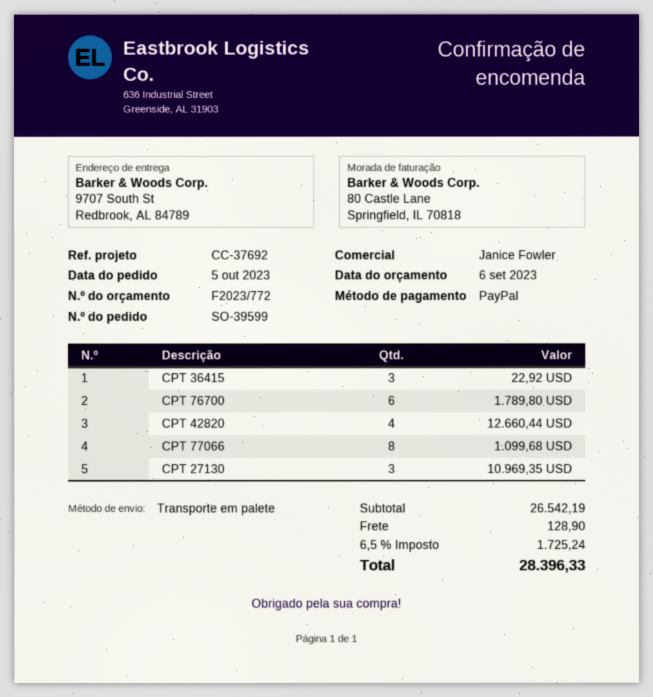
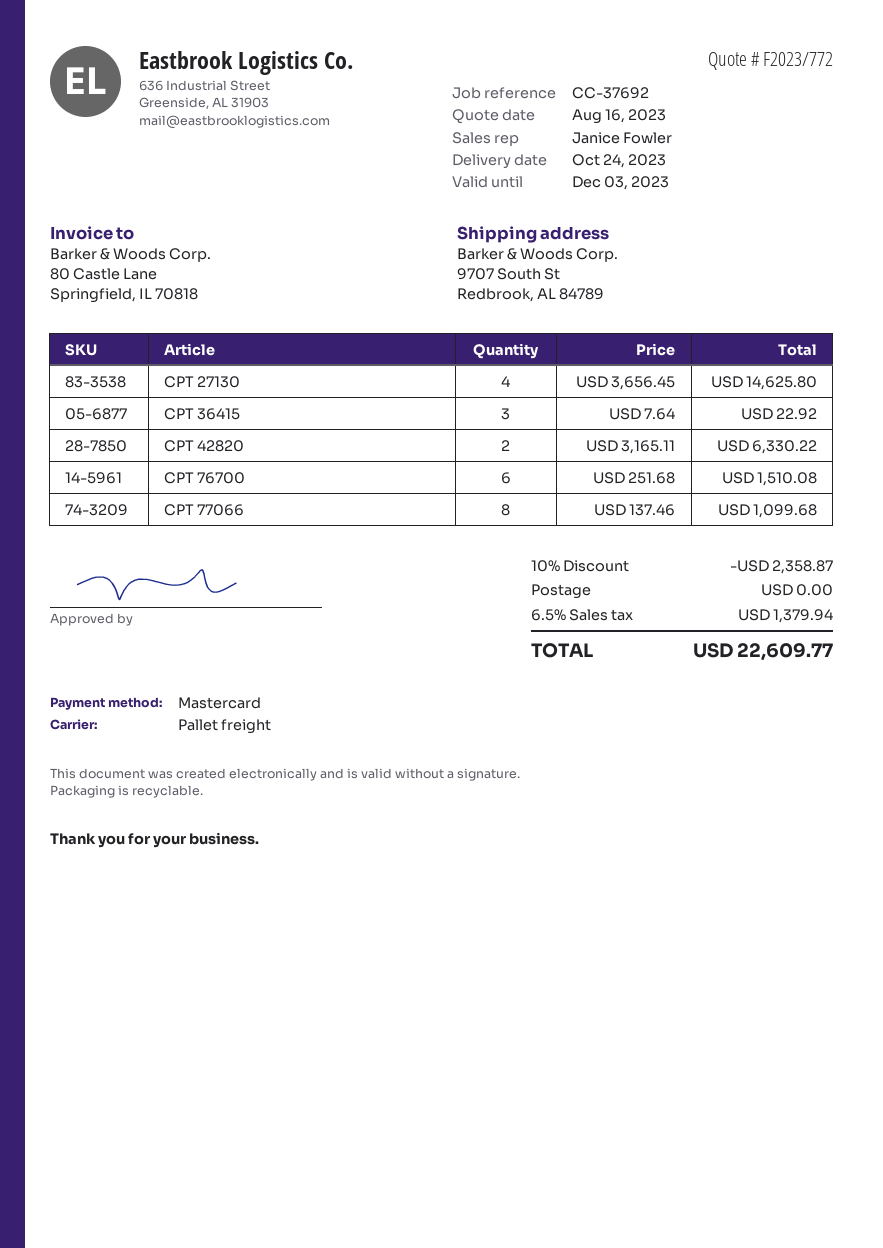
quote date: 2023-09-06 -> 2023-08-16
payment method: PayPal -> Mastercard
CPT 76700: 6 for 1789.80 -> 6 for 1510.08
CPT 42820: 4 for 12660.44 -> 2 for 6330.22
CPT 27130: 3 for 10969.35 -> 4 for 14625.80
discount: none -> 10% = 2358.87
shipping: 128.90 -> 0.00
tax: 6.5% = 1725.24 -> 6.5% = 1379.94
total: 28396.33 -> 22609.77

